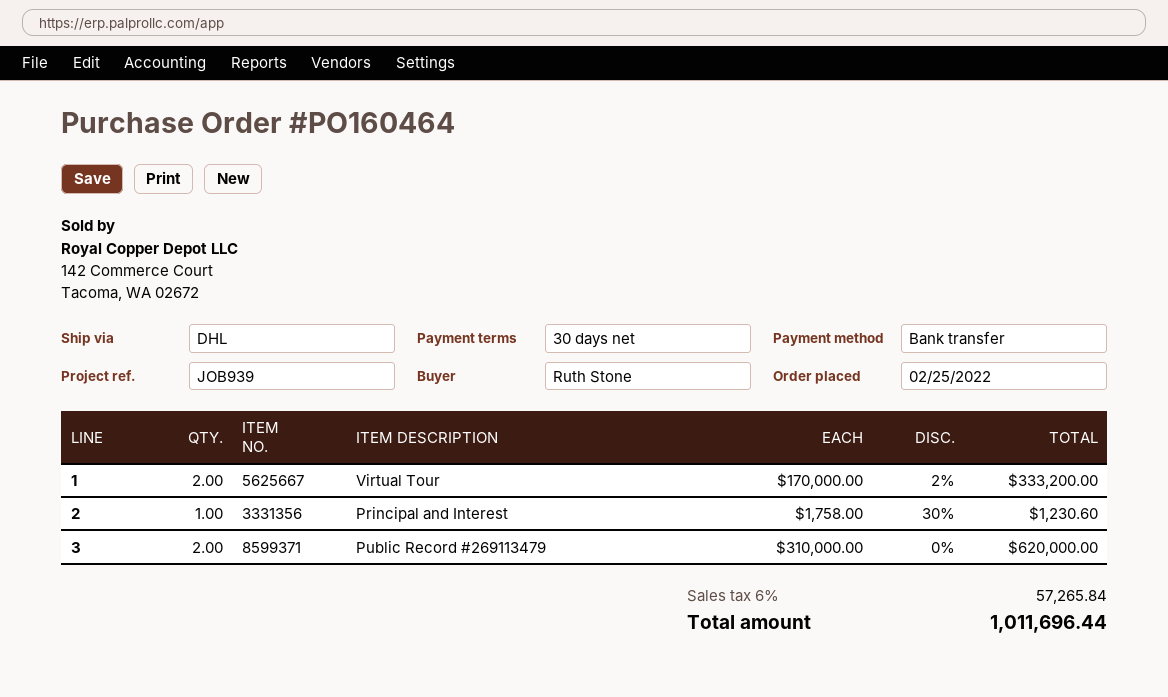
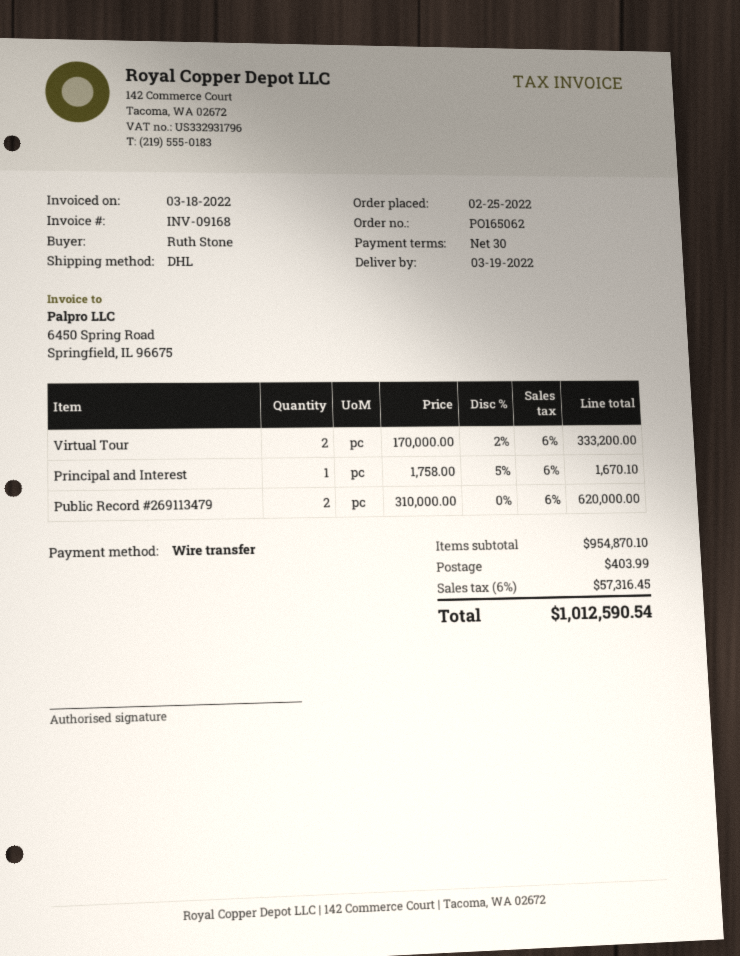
order number: PO160464 -> PO165062
Principal and Interest: 1 x 1758.00 - 30% = 1230.60 -> 1 x 1758.00 - 5% = 1670.10
shipping: none -> 403.99
tax: 6% = 57265.84 -> 6% = 57316.45
total: 1011696.44 -> 1012590.54

